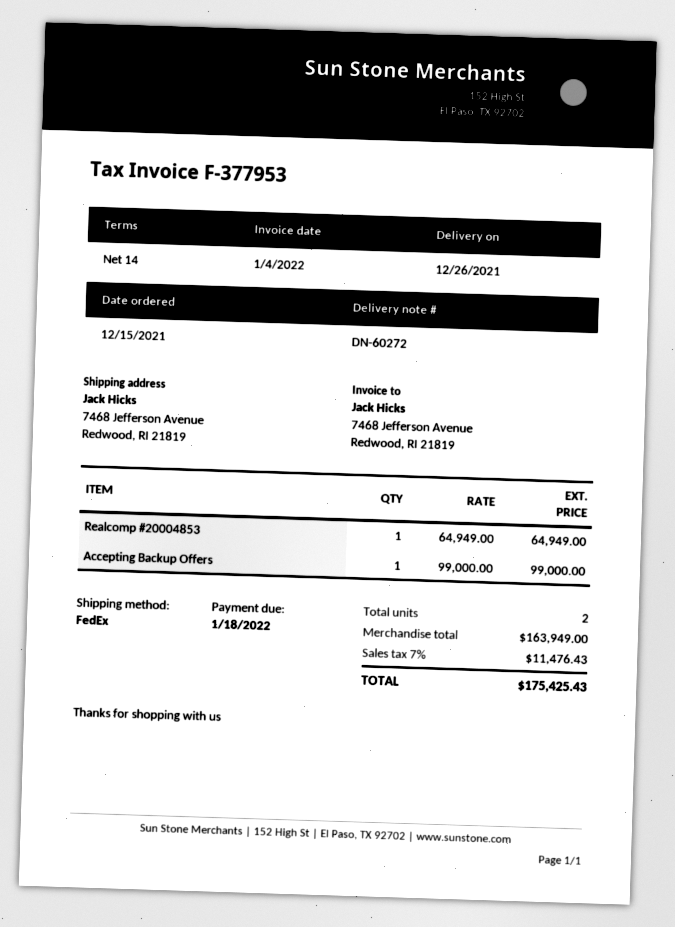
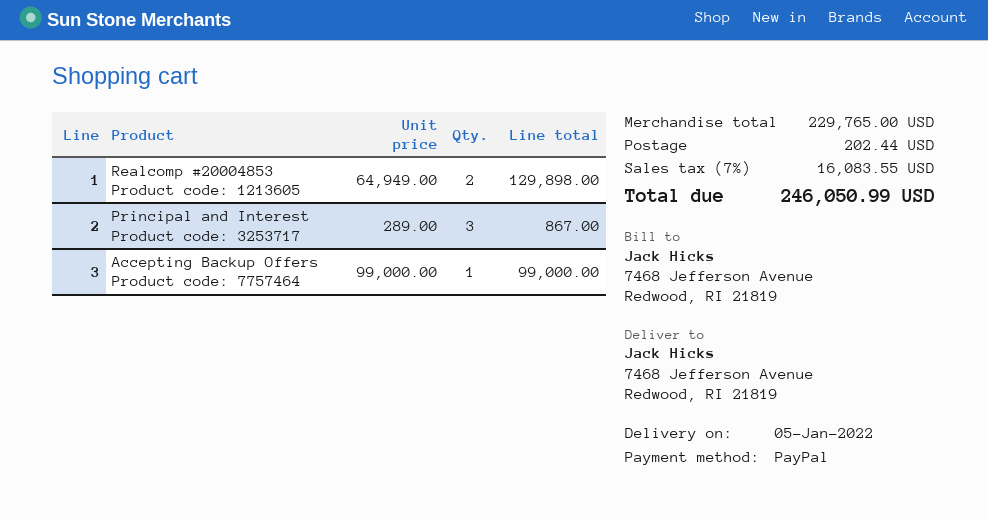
delivery date: 2021-12-26 -> 2022-01-05
Realcomp #20004853: 1 x 64949.00 = 64949.00 -> 2 x 64949.00 = 129898.00
Principal and Interest: none -> 3 x 289.00 = 867.00
subtotal: 163949.00 -> 229765.00
shipping: none -> 202.44
tax: 7% = 11476.43 -> 7% = 16083.55
total: 175425.43 -> 246050.99

